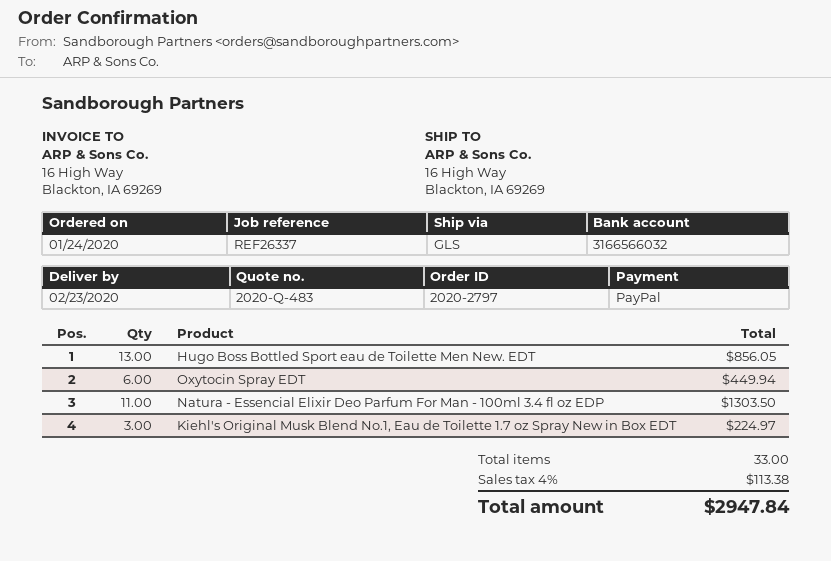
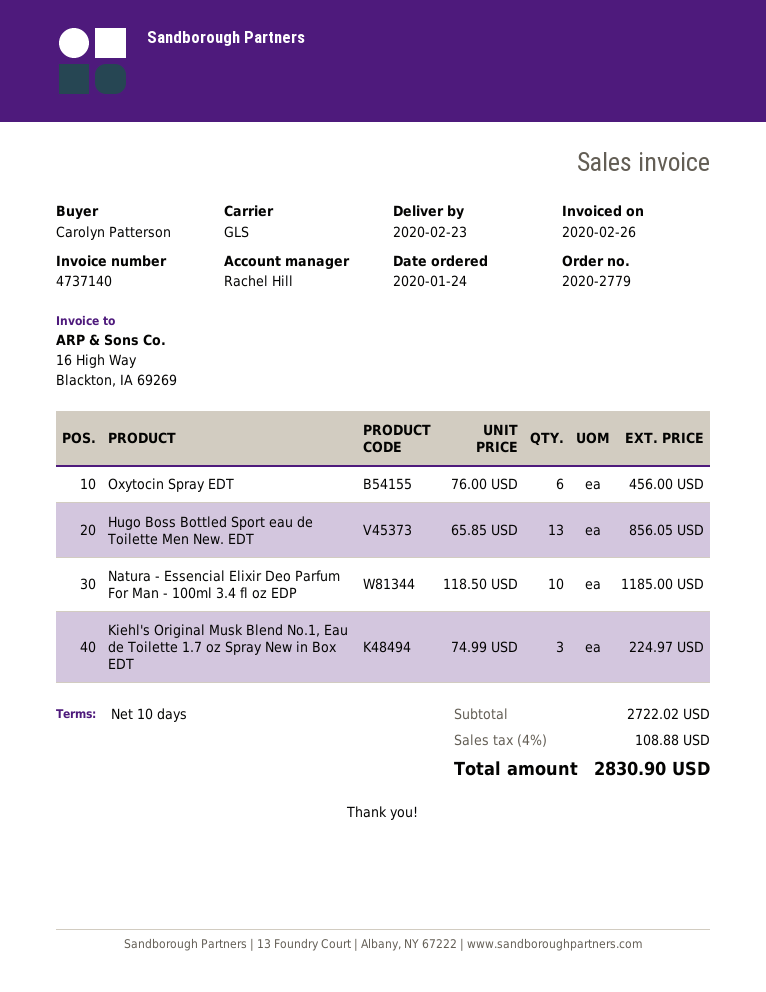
order number: 2020-2797 -> 2020-2779
Oxytocin Spray EDT: 6 for 449.94 -> 6 for 456.00
Natura - Essencial Elixir Deo Parfum For Man - 100ml 3.4 fl oz EDP: 11 for 1303.50 -> 10 for 1185.00
tax: 4% = 113.38 -> 4% = 108.88
total: 2947.84 -> 2830.90

